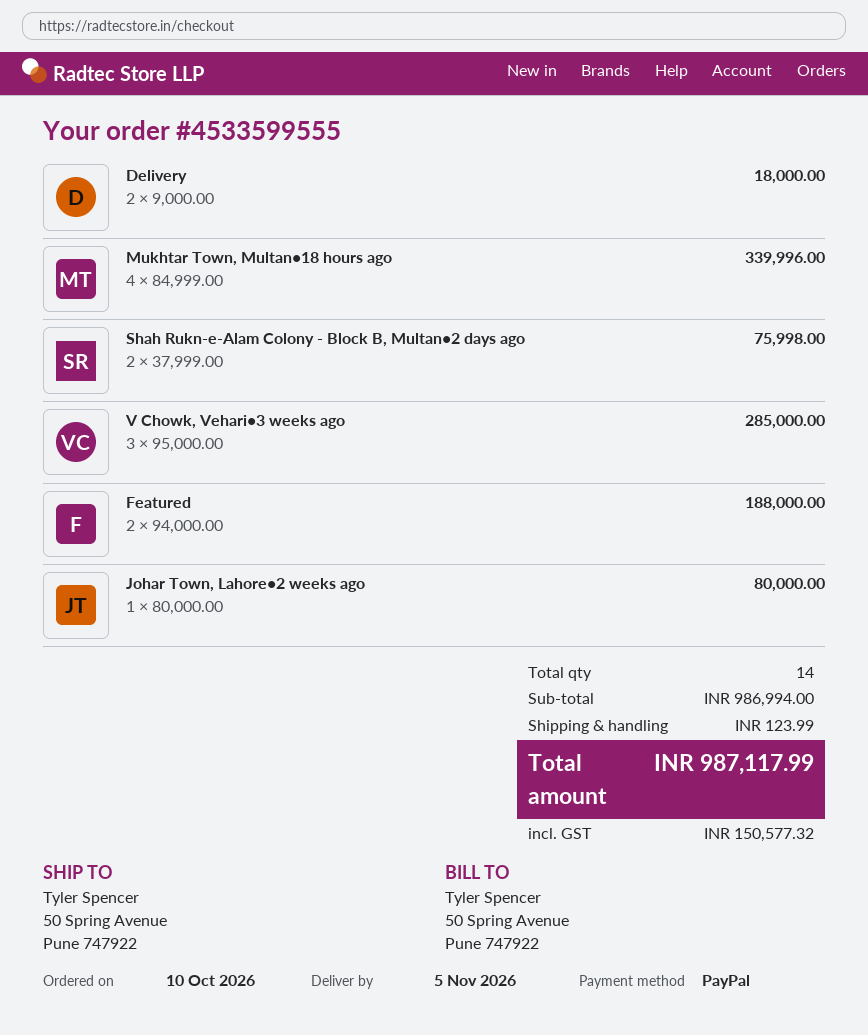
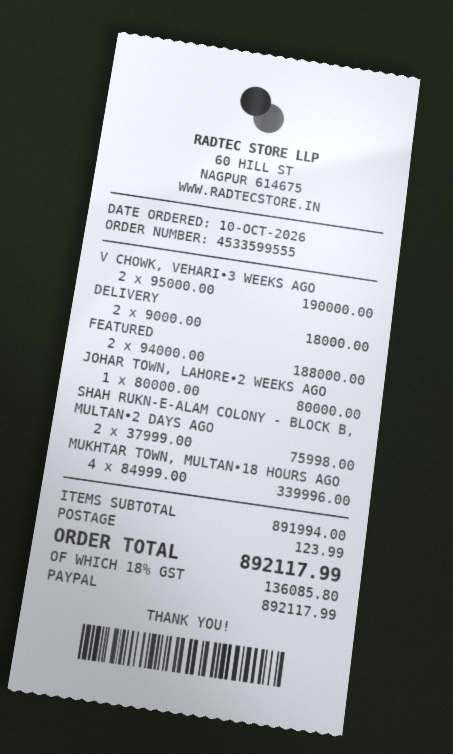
V Chowk, Vehari•3 weeks ago: 3 x 95000.00 = 285000.00 -> 2 x 95000.00 = 190000.00
subtotal: 986994.00 -> 891994.00
tax: 150577.32 -> 136085.80
total: 987117.99 -> 892117.99

